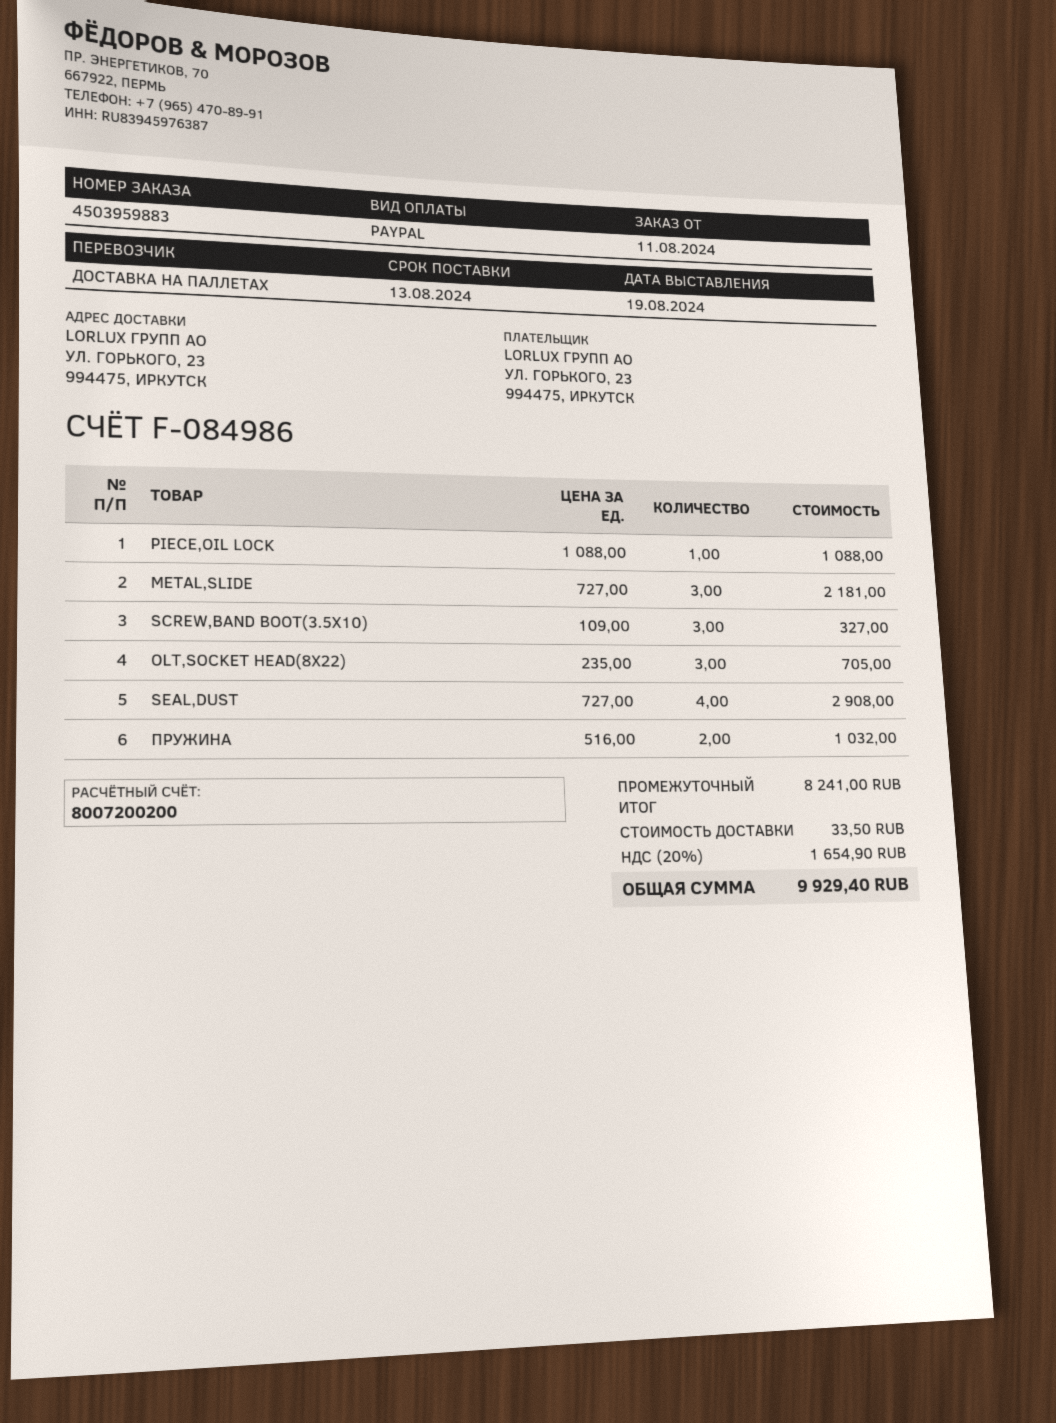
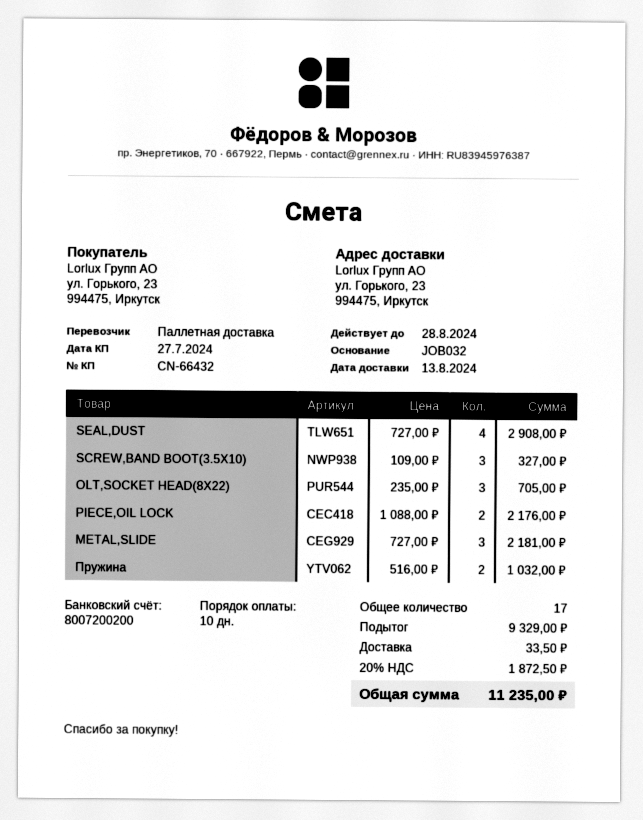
PIECE,OIL LOCK: 1 x 1088.00 = 1088.00 -> 2 x 1088.00 = 2176.00
subtotal: 8241.00 -> 9329.00
tax: 20% = 1654.90 -> 20% = 1872.50
total: 9929.40 -> 11235.00

